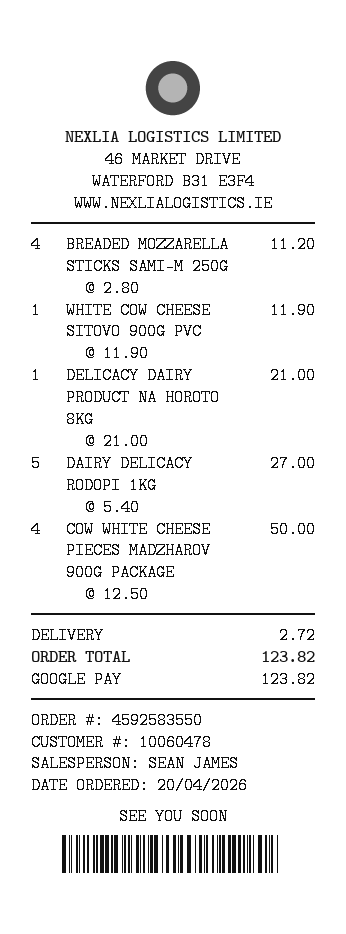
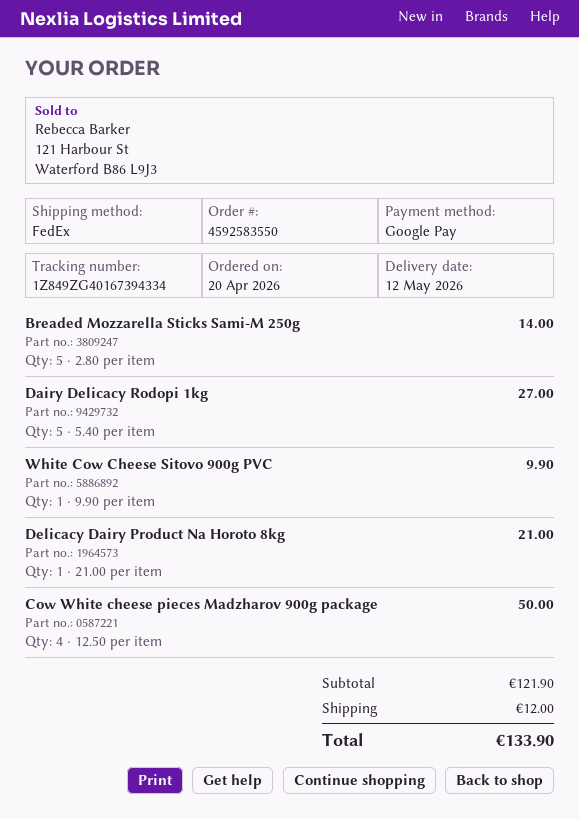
BREADED MOZZARELLA STICKS SAMI-M 250G: 4 x 2.80 = 11.20 -> 5 x 2.80 = 14.00
WHITE COW CHEESE SITOVO 900G PVC: 1 x 11.90 = 11.90 -> 1 x 9.90 = 9.90
shipping: 2.72 -> 12.00
total: 123.82 -> 133.90

